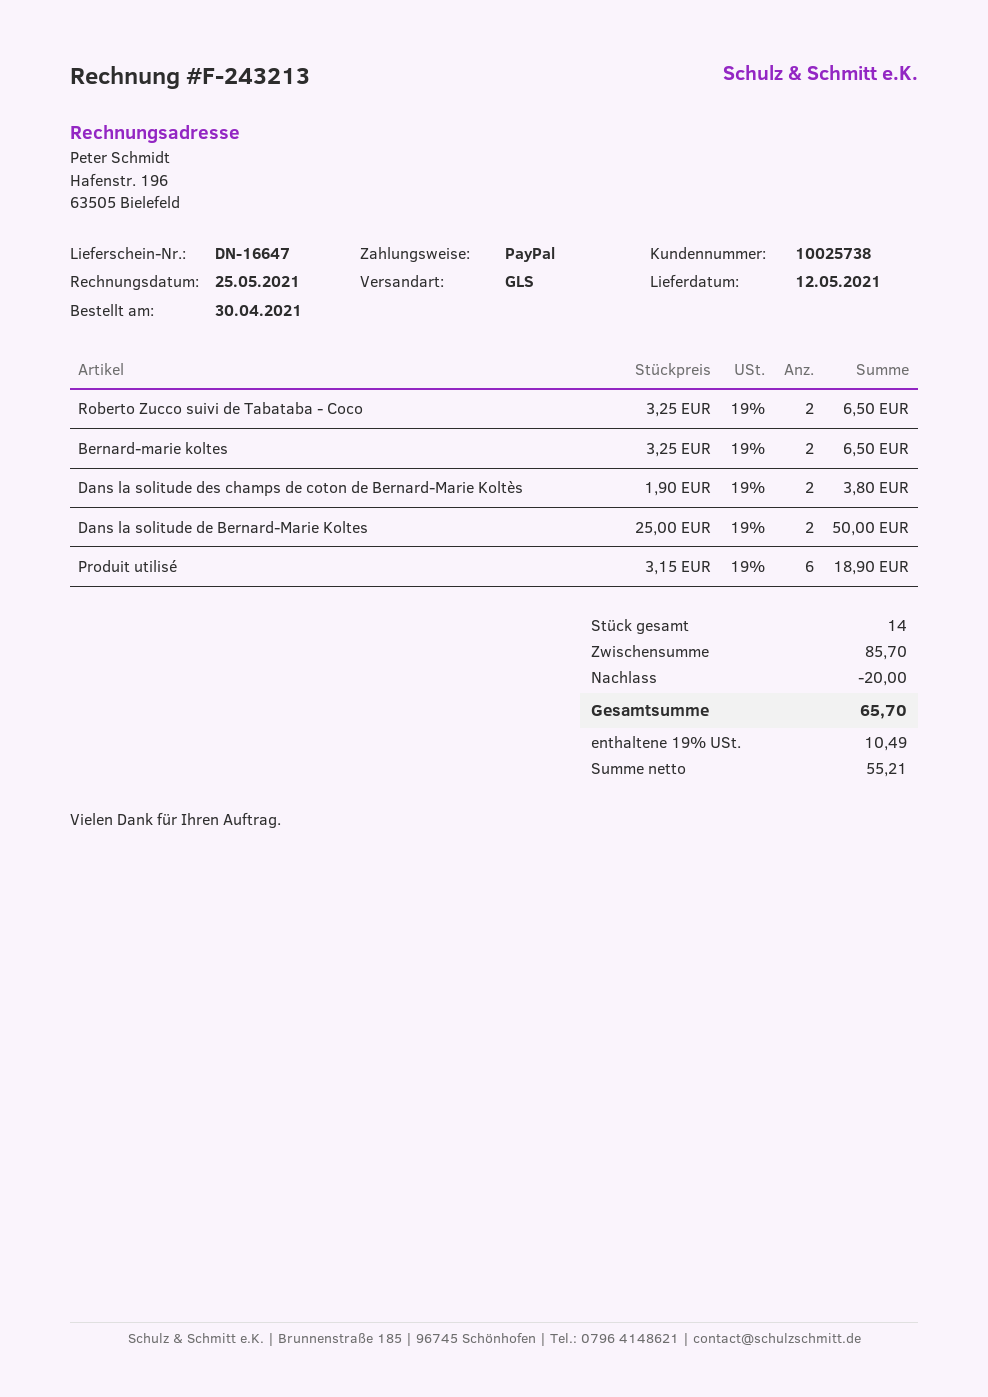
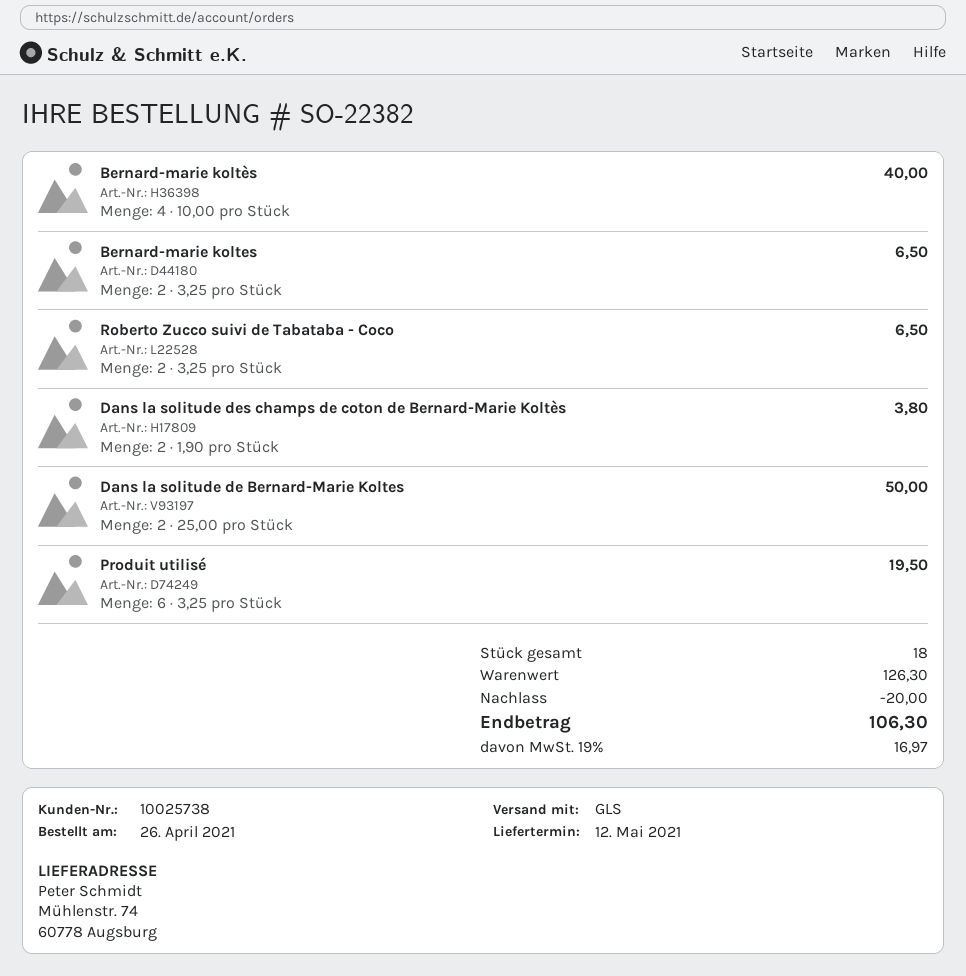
order date: 2021-04-30 -> 2021-04-26
Produit utilisé: 6 x 3.15 = 18.90 -> 6 x 3.25 = 19.50
Bernard-marie koltès: none -> 4 x 10.00 = 40.00
total quantity: 14 -> 18
subtotal: 85.70 -> 126.30
tax: 19% = 10.49 -> 19% = 16.97
total: 65.70 -> 106.30

